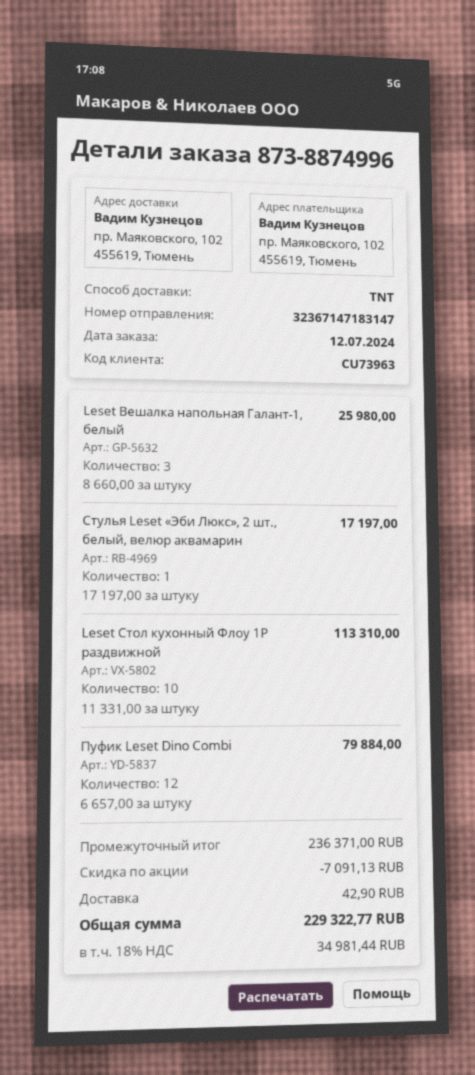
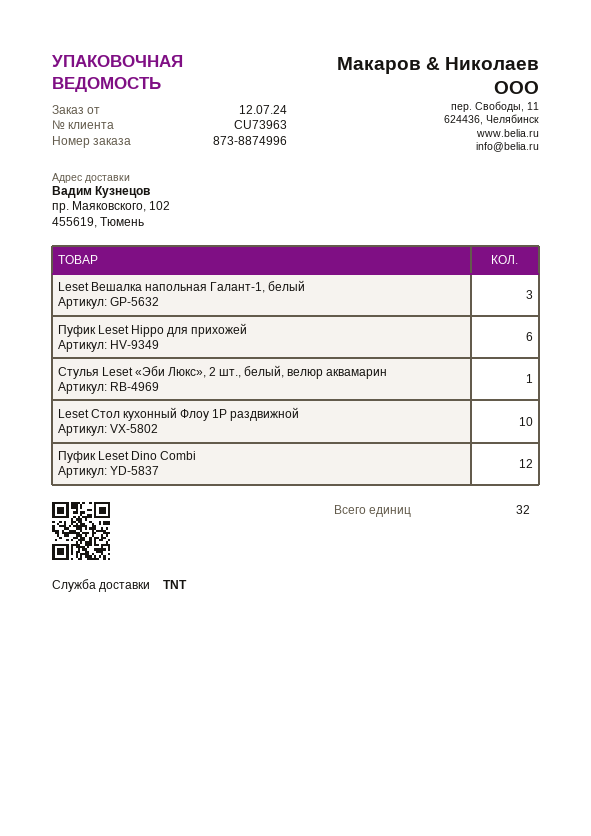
Пуфик Leset Hippo для прихожей: none -> 6

